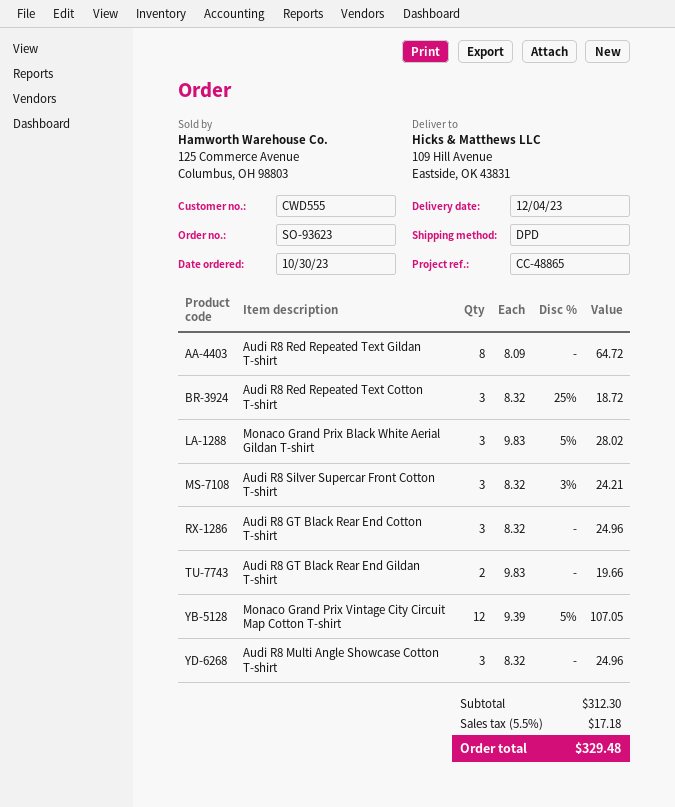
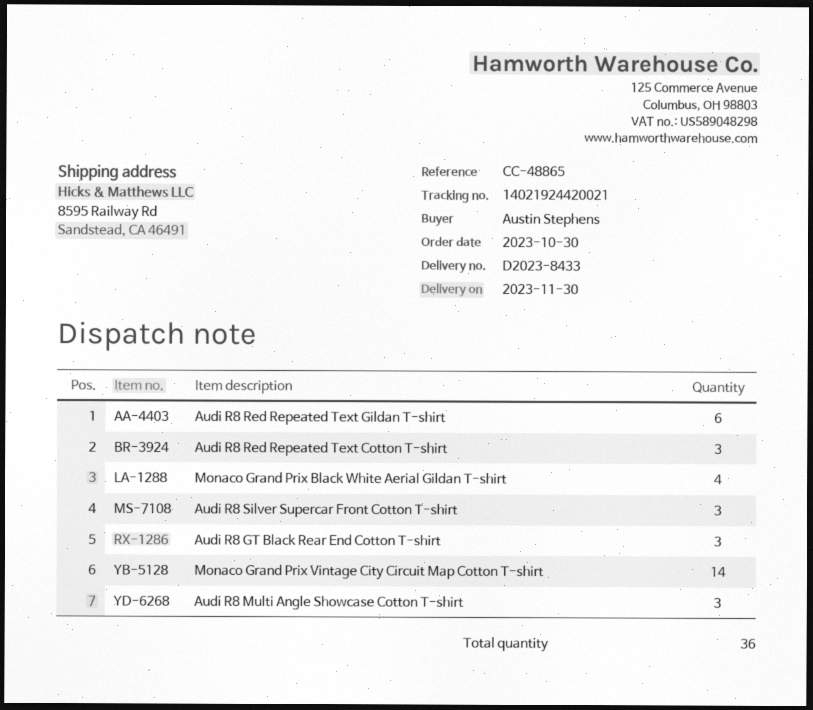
delivery date: 2023-12-04 -> 2023-11-30
ship to: 109 Hill Avenue, Eastside, OK 43831 -> 8595 Railway Rd, Sandstead, CA 46491
Audi R8 Red Repeated Text Gildan T-shirt: 8 -> 6
Monaco Grand Prix Black White Aerial Gildan T-shirt: 3 -> 4
Audi R8 GT Black Rear End Gildan T-shirt: 2 -> none
Monaco Grand Prix Vintage City Circuit Map Cotton T-shirt: 12 -> 14

